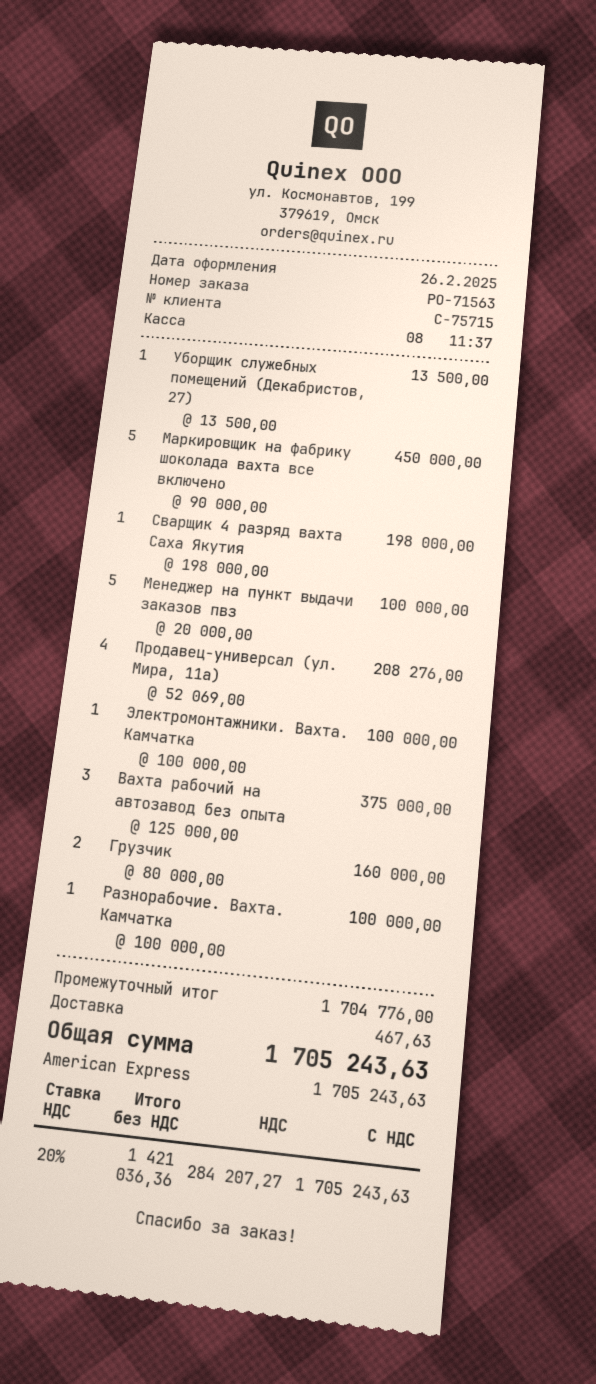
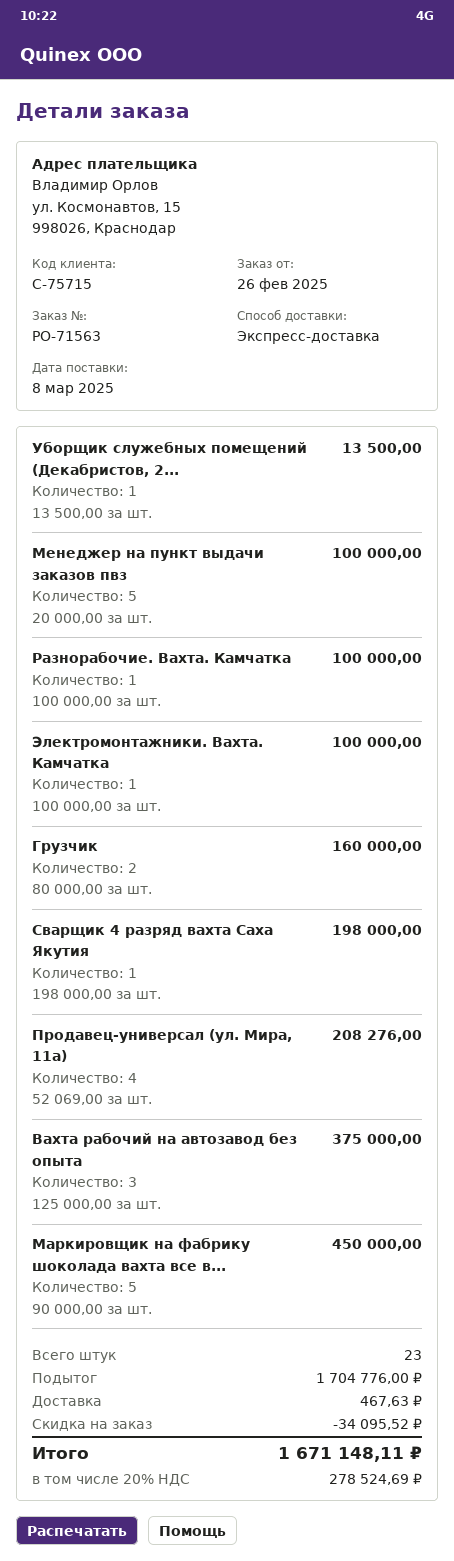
discount: none -> 34095.52
tax: 20% = 284207.27 -> 20% = 278524.69
total: 1705243.63 -> 1671148.11

